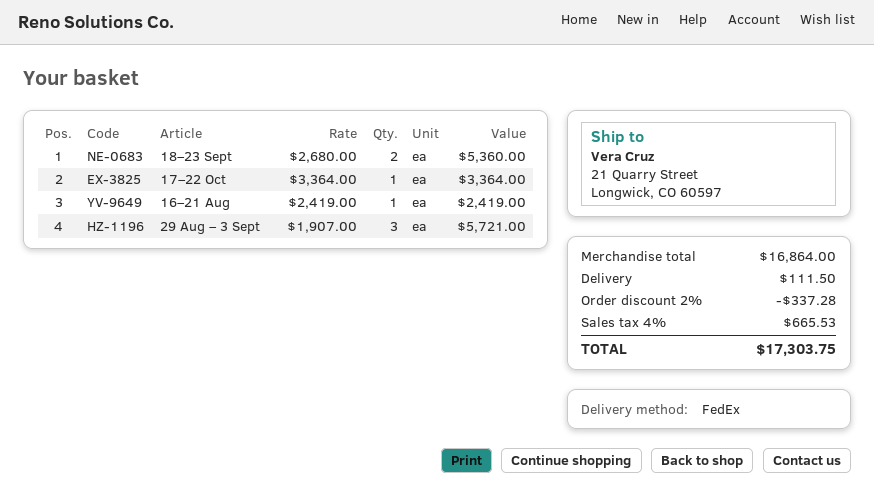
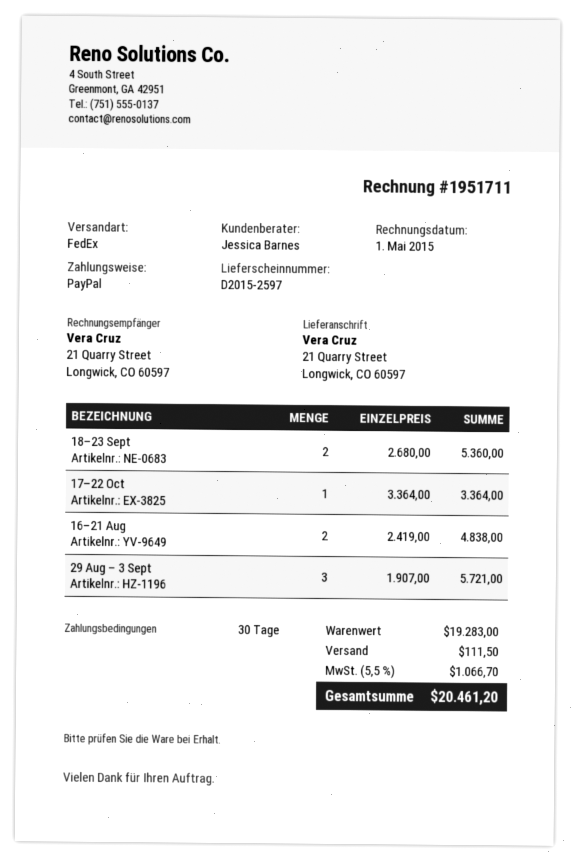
16–21 Aug: 1 x 2419.00 = 2419.00 -> 2 x 2419.00 = 4838.00
subtotal: 16864.00 -> 19283.00
discount: 2% = 337.28 -> none
tax: 4% = 665.53 -> 5.5% = 1066.70
total: 17303.75 -> 20461.20

